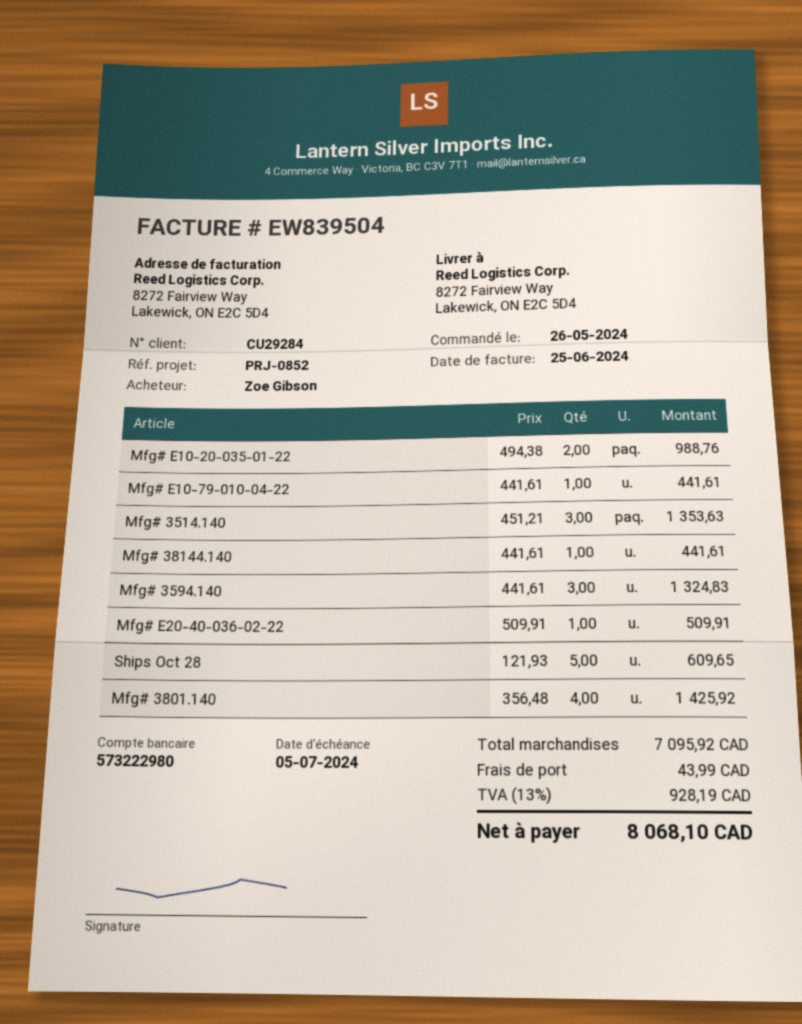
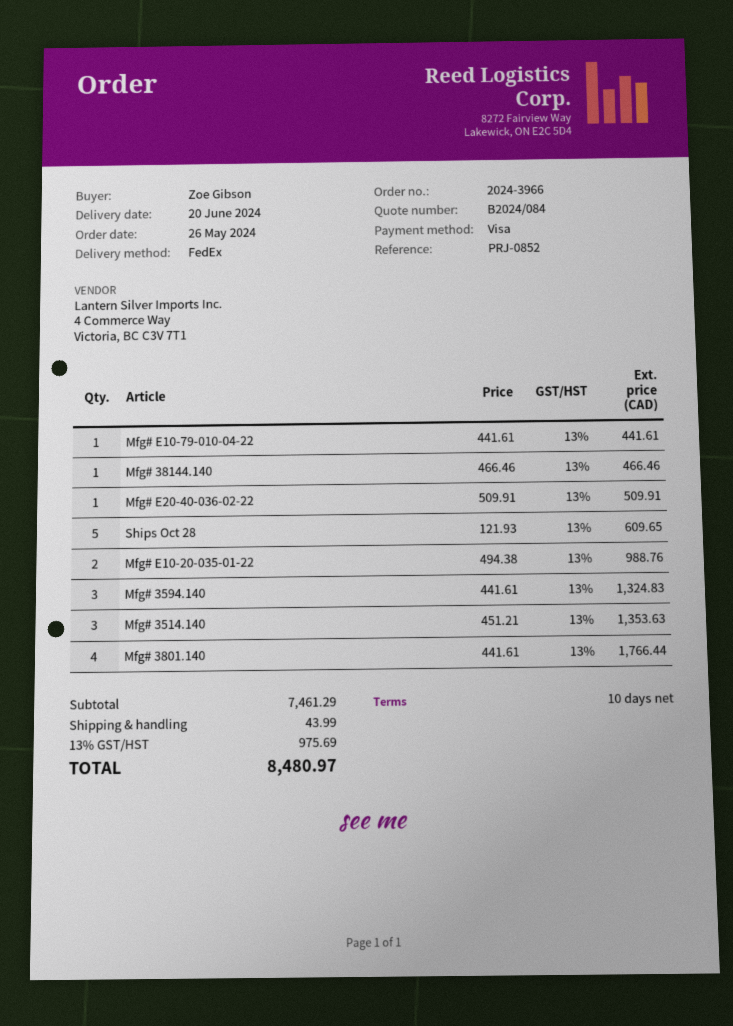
Mfg# 38144.140: 1 x 441.61 = 441.61 -> 1 x 466.46 = 466.46
Mfg# 3801.140: 4 x 356.48 = 1425.92 -> 4 x 441.61 = 1766.44
subtotal: 7095.92 -> 7461.29
tax: 13% = 928.19 -> 13% = 975.69
total: 8068.10 -> 8480.97

